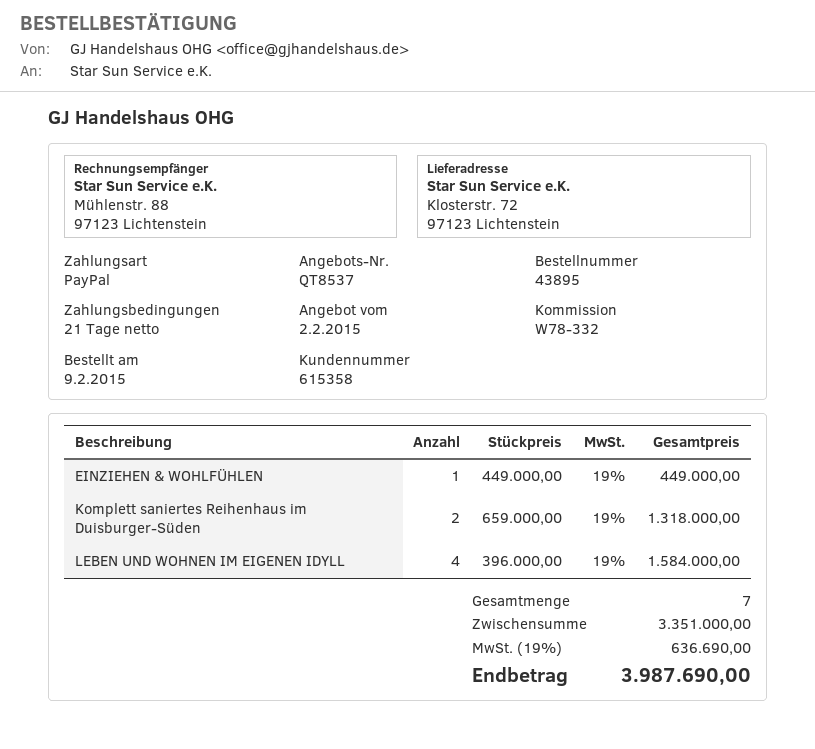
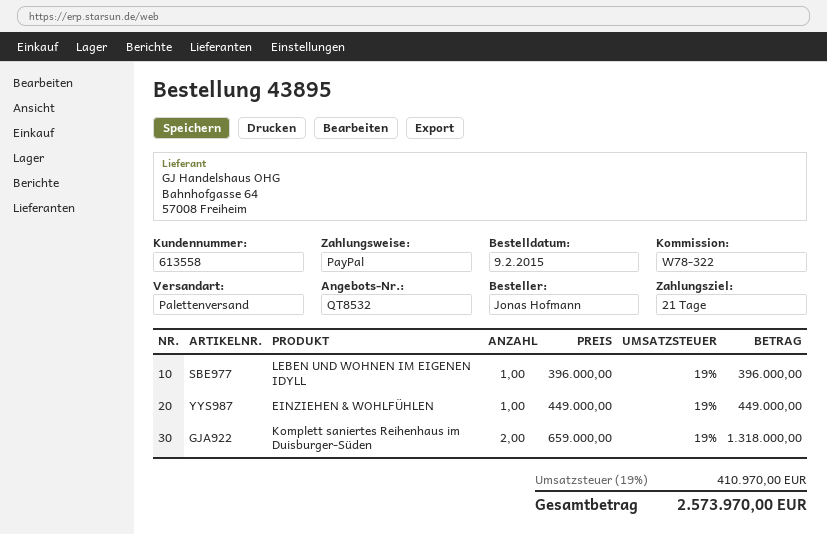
quote number: QT8537 -> QT8532
customer number: 615358 -> 613558
reference: W78-332 -> W78-322
LEBEN UND WOHNEN IM EIGENEN IDYLL: 4 x 396000.00 = 1584000.00 -> 1 x 396000.00 = 396000.00
tax: 19% = 636690.00 -> 19% = 410970.00
total: 3987690.00 -> 2573970.00

